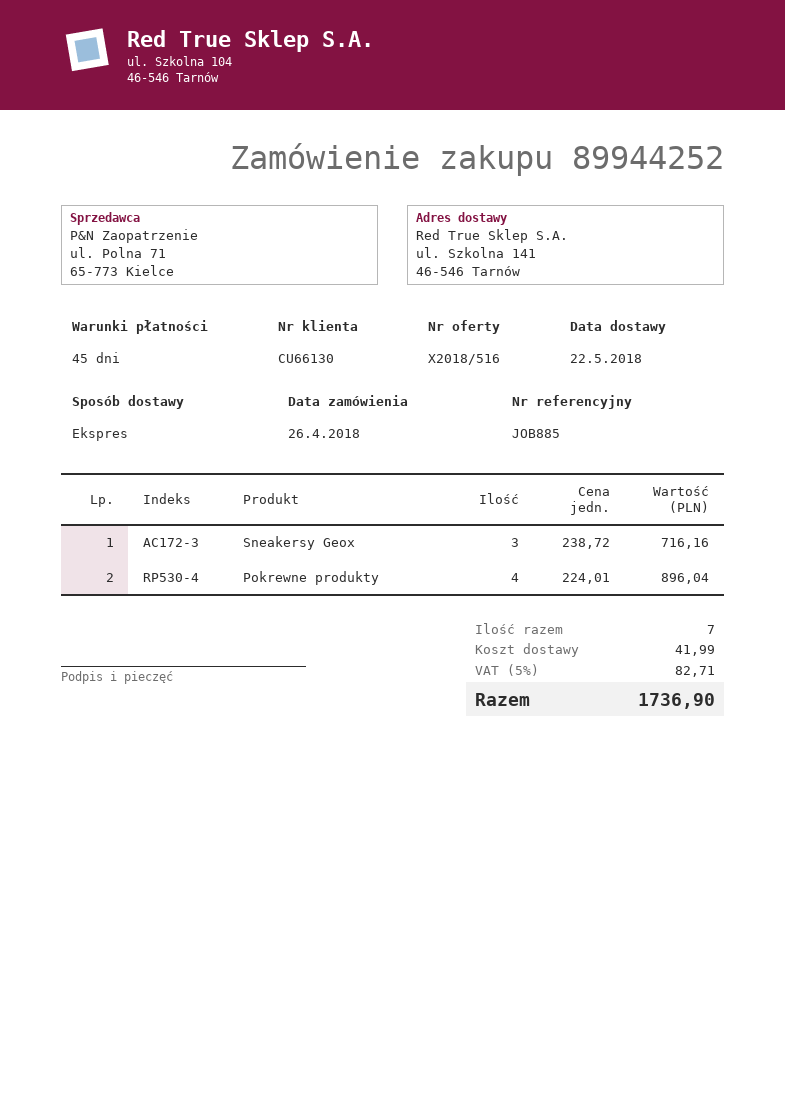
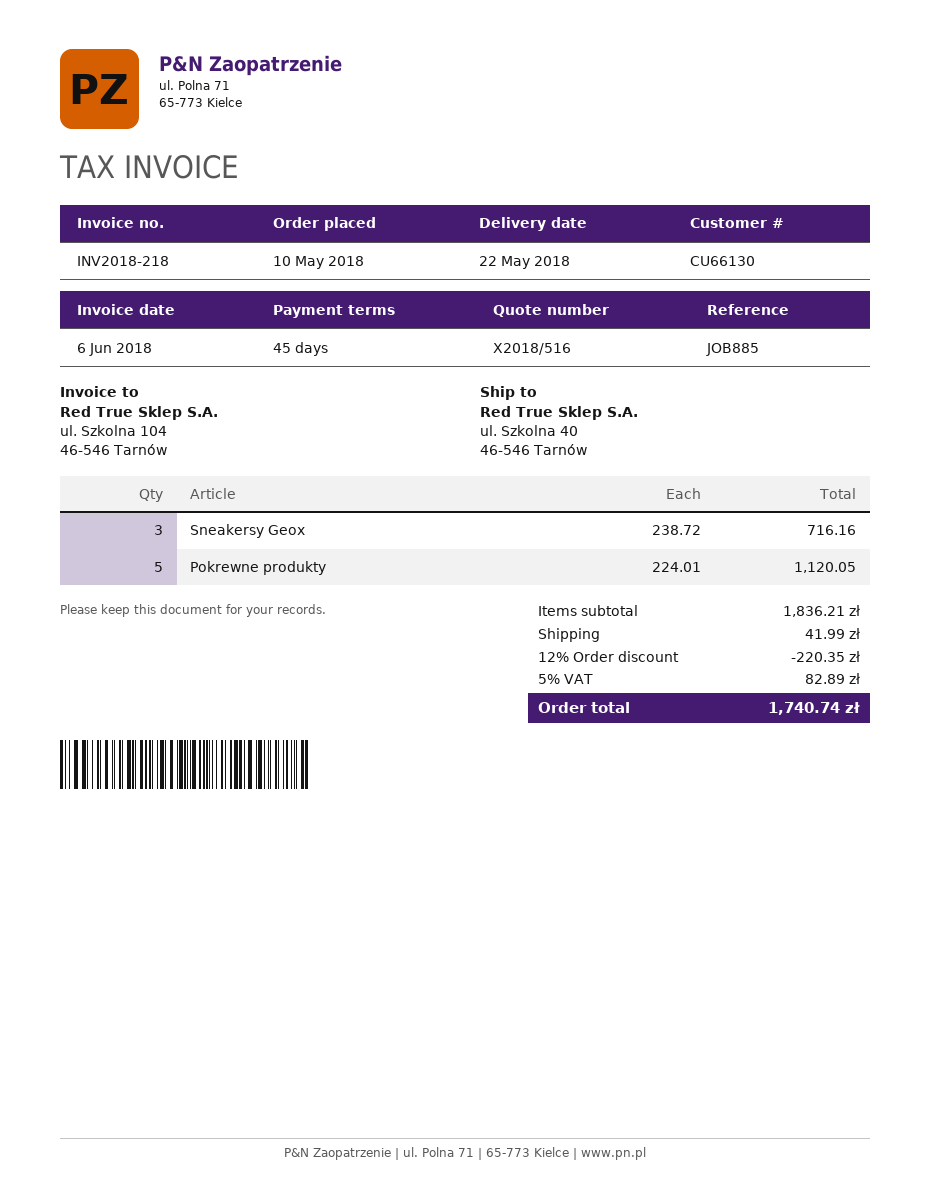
order date: 2018-04-26 -> 2018-05-10
ship to: ul. Szkolna 141, 46-546 Tarnów -> ul. Szkolna 40, 46-546 Tarnów
Pokrewne produkty: 4 x 224.01 = 896.04 -> 5 x 224.01 = 1120.05
discount: none -> 12% = 220.35
tax: 5% = 82.71 -> 5% = 82.89
total: 1736.90 -> 1740.74

